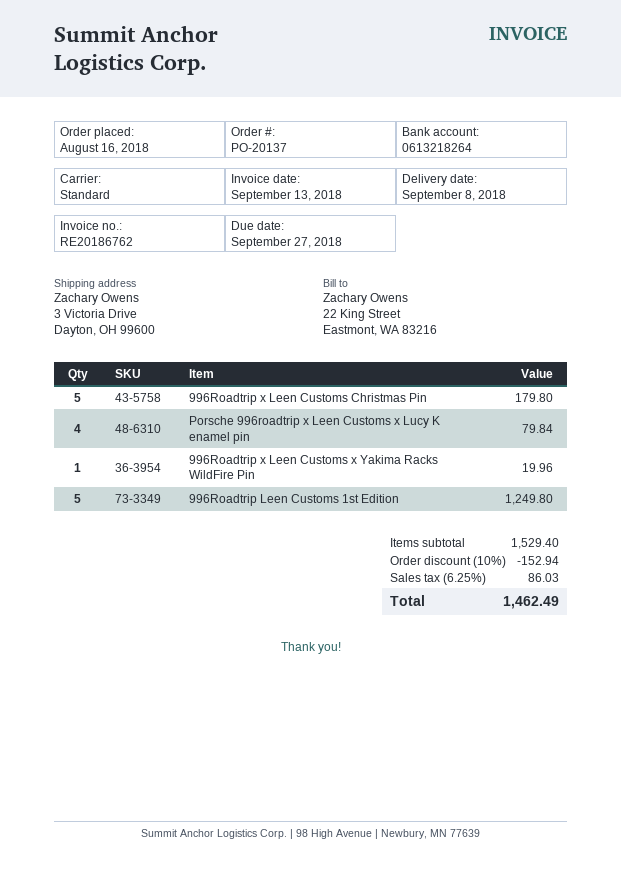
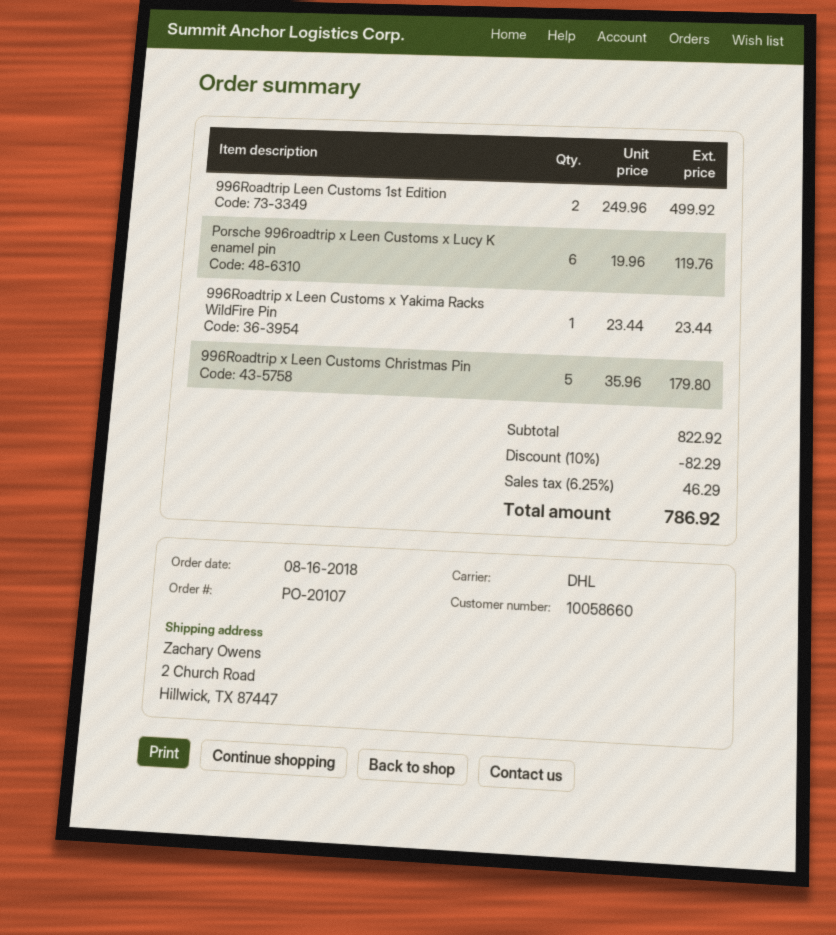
order number: PO-20137 -> PO-20107
shipping method: standard -> DHL
ship to: 3 Victoria Drive, Dayton, OH 99600 -> 2 Church Road, Hillwick, TX 87447
Porsche 996roadtrip x Leen Customs x Lucy K enamel pin: 4 for 79.84 -> 6 for 119.76
996Roadtrip x Leen Customs x Yakima Racks WildFire Pin: 1 for 19.96 -> 1 for 23.44
996Roadtrip Leen Customs 1st Edition: 5 for 1249.80 -> 2 for 499.92
subtotal: 1529.40 -> 822.92
discount: 10% = 152.94 -> 10% = 82.29
tax: 6.25% = 86.03 -> 6.25% = 46.29
total: 1462.49 -> 786.92

